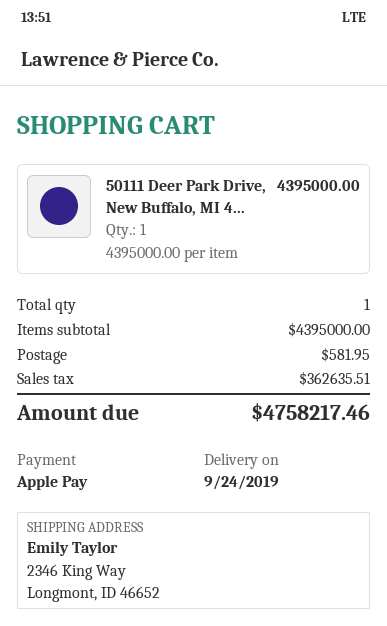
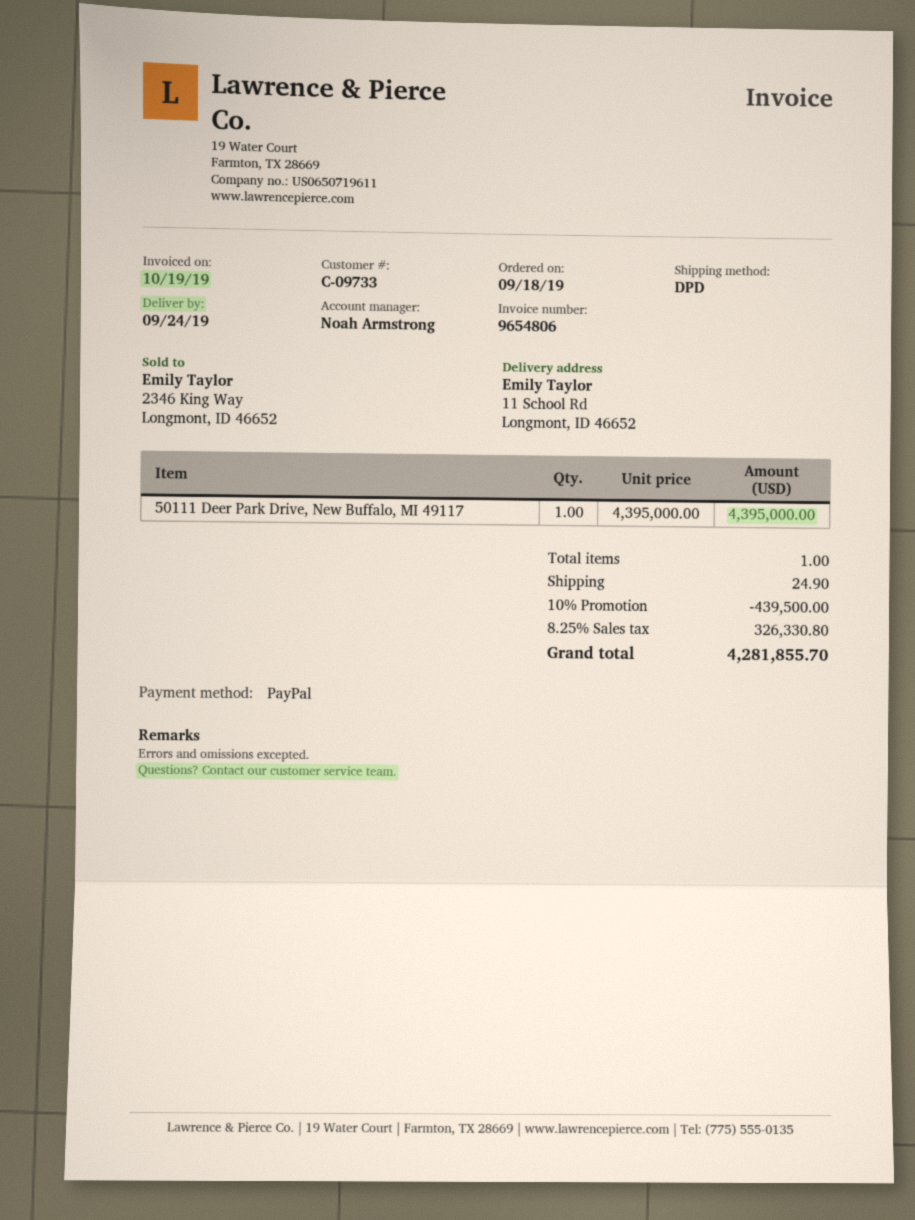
payment method: Apple Pay -> PayPal
ship to: 2346 King Way, Longmont, ID 46652 -> 11 School Rd, Longmont, ID 46652
discount: none -> 10% = 439500.00
shipping: 581.95 -> 24.90
tax: 362635.51 -> 326330.80
total: 4758217.46 -> 4281855.70

